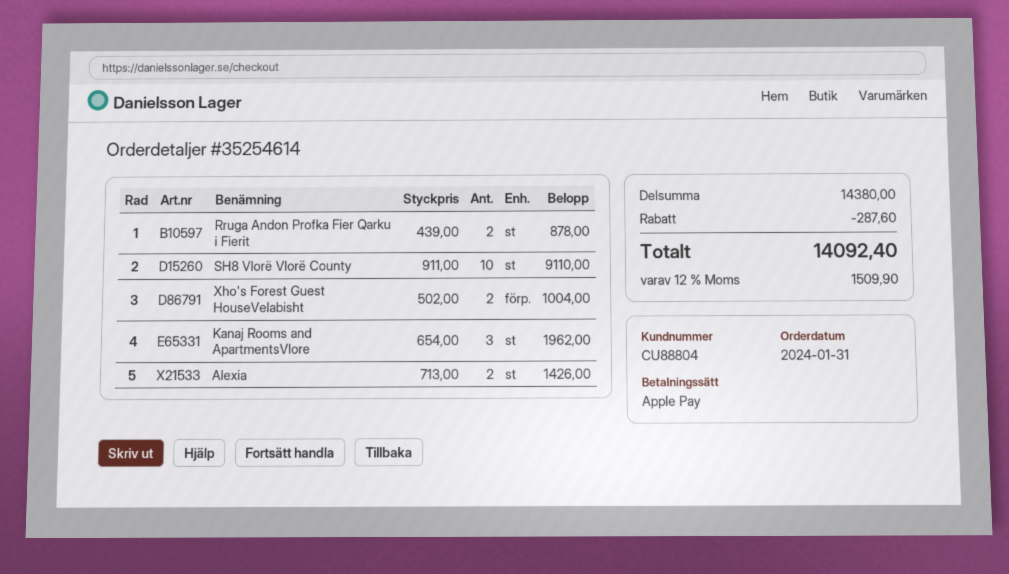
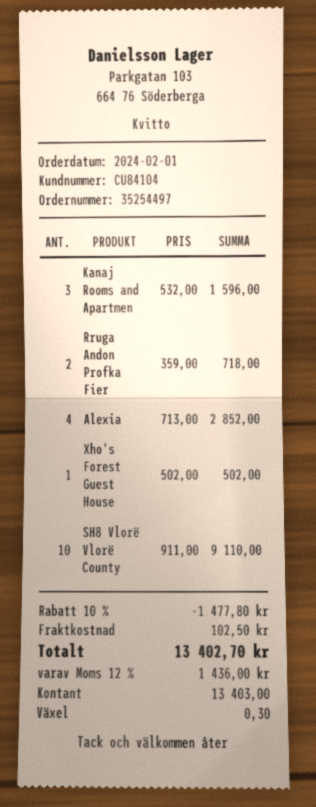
order number: 35254614 -> 35254497
order date: 2024-01-31 -> 2024-02-01
customer number: CU88804 -> CU84104
payment method: Apple Pay -> cash
Rruga Andon Profka Fier Qarku i Fierit: 2 x 439.00 = 878.00 -> 2 x 359.00 = 718.00
Xho's Forest Guest HouseVelabisht: 2 x 502.00 = 1004.00 -> 1 x 502.00 = 502.00
Kanaj Rooms and ApartmentsVlore: 3 x 654.00 = 1962.00 -> 3 x 532.00 = 1596.00
Alexia: 2 x 713.00 = 1426.00 -> 4 x 713.00 = 2852.00
discount: 287.60 -> 1477.80
shipping: none -> 102.50
tax: 12% = 1509.90 -> 12% = 1436.00
total: 14092.40 -> 13402.70

